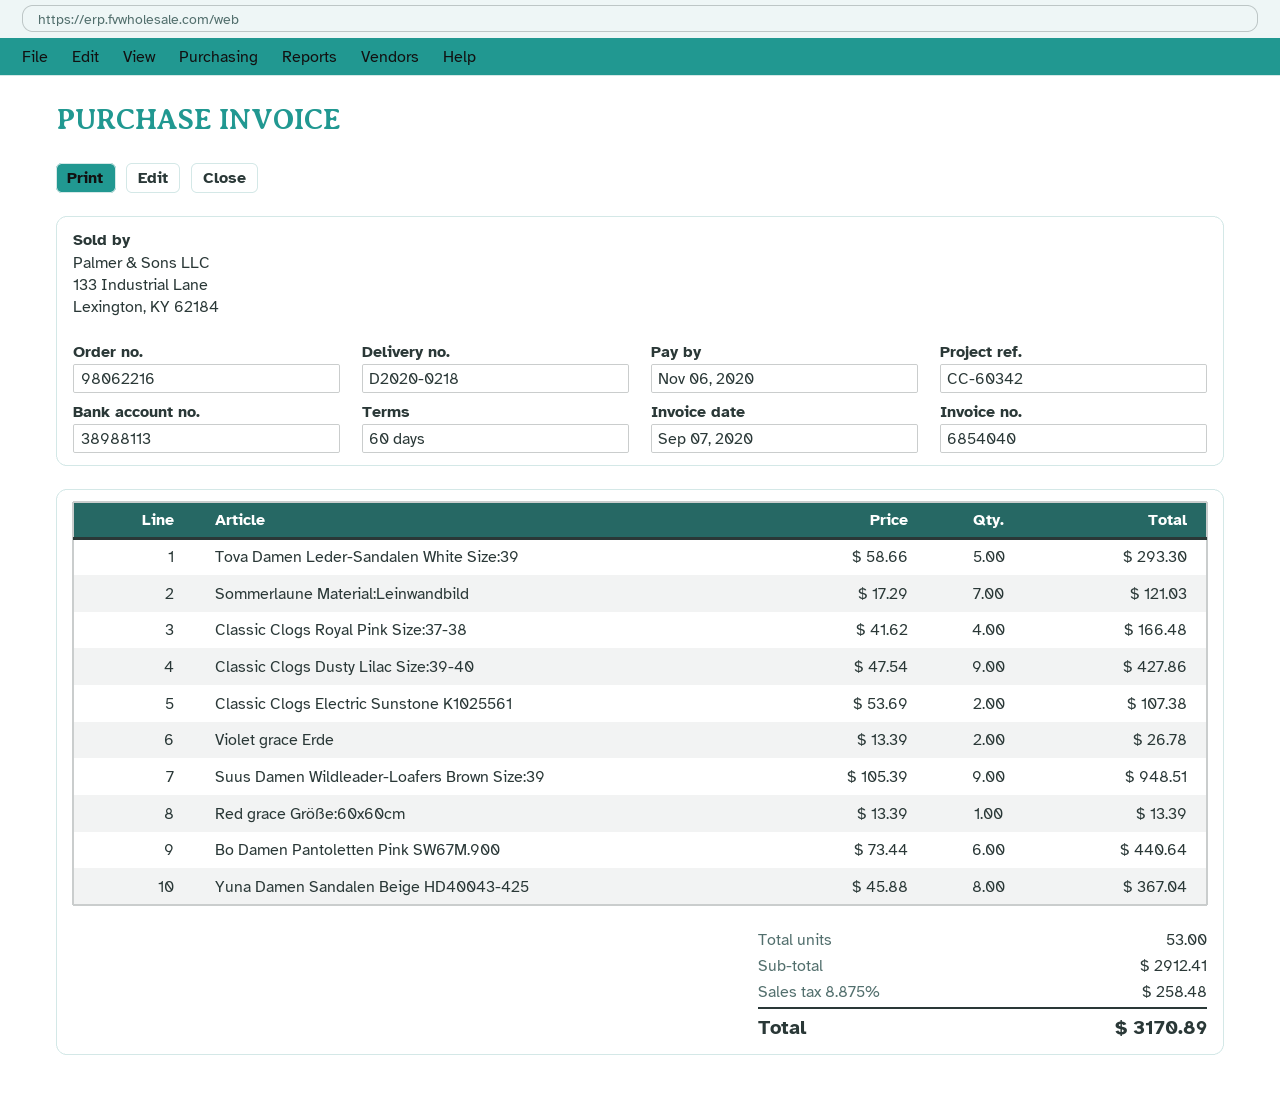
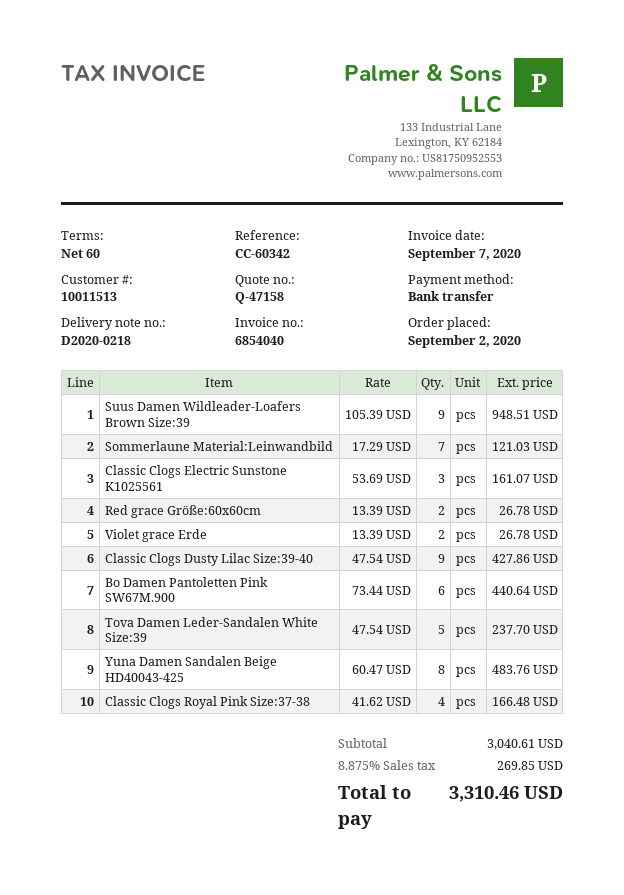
Tova Damen Leder-Sandalen White Size:39: 5 x 58.66 = 293.30 -> 5 x 47.54 = 237.70
Classic Clogs Electric Sunstone K1025561: 2 x 53.69 = 107.38 -> 3 x 53.69 = 161.07
Red grace Größe:60x60cm: 1 x 13.39 = 13.39 -> 2 x 13.39 = 26.78
Yuna Damen Sandalen Beige HD40043-425: 8 x 45.88 = 367.04 -> 8 x 60.47 = 483.76
subtotal: 2912.41 -> 3040.61
tax: 8.875% = 258.48 -> 8.875% = 269.85
total: 3170.89 -> 3310.46

